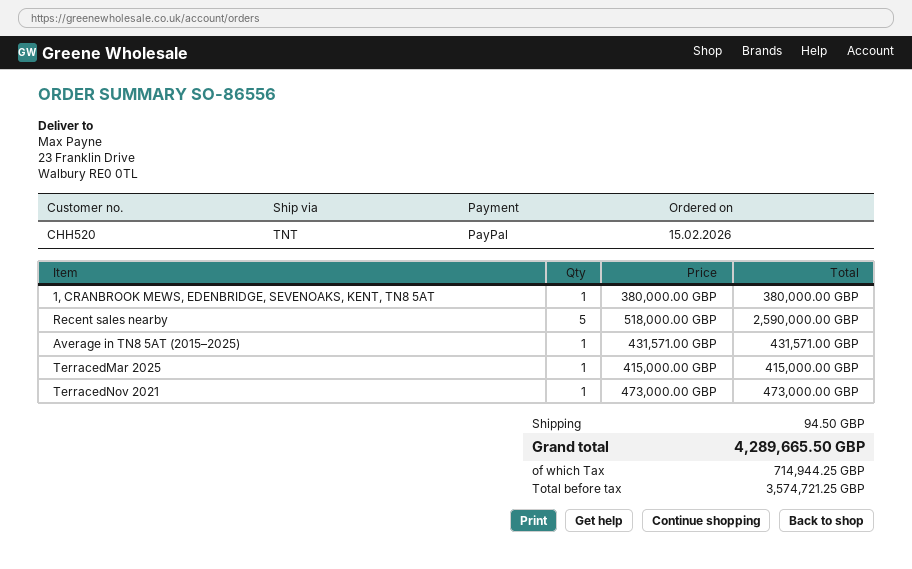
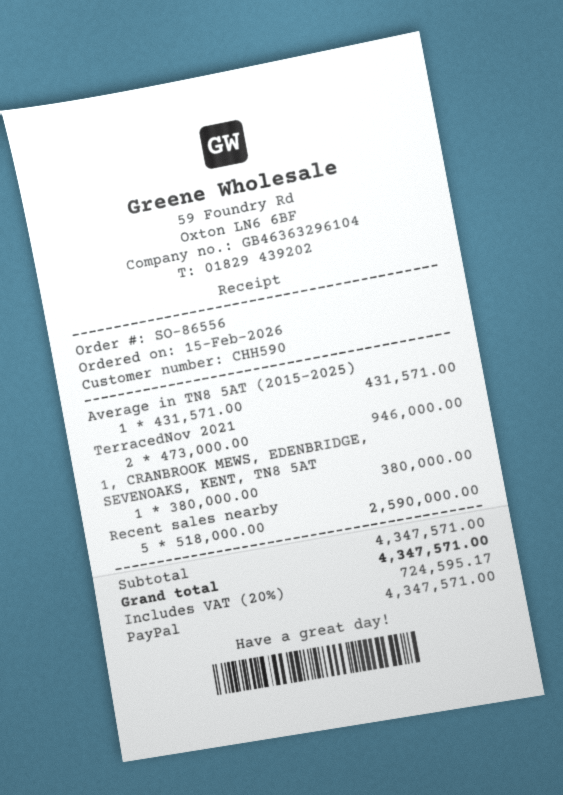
customer number: CHH520 -> CHH590
TerracedMar 2025: 1 x 415000.00 = 415000.00 -> none
TerracedNov 2021: 1 x 473000.00 = 473000.00 -> 2 x 473000.00 = 946000.00
shipping: 94.50 -> none
tax: 714944.25 -> 724595.17
total: 4289665.50 -> 4347571.00

